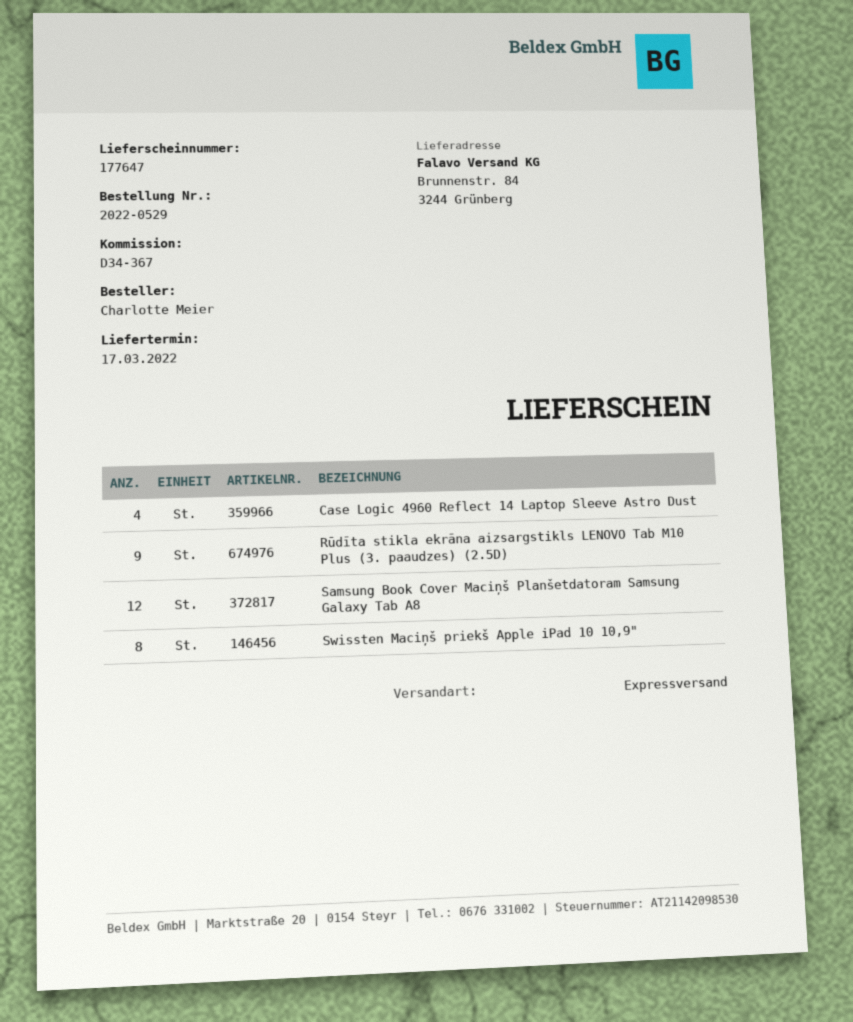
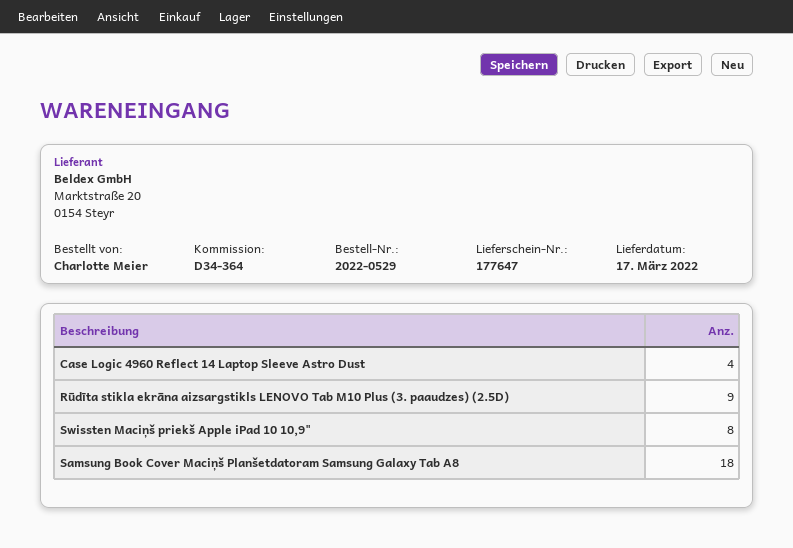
reference: D34-367 -> D34-364
Samsung Book Cover Maciņš Planšetdatoram Samsung Galaxy Tab A8: 12 -> 18

